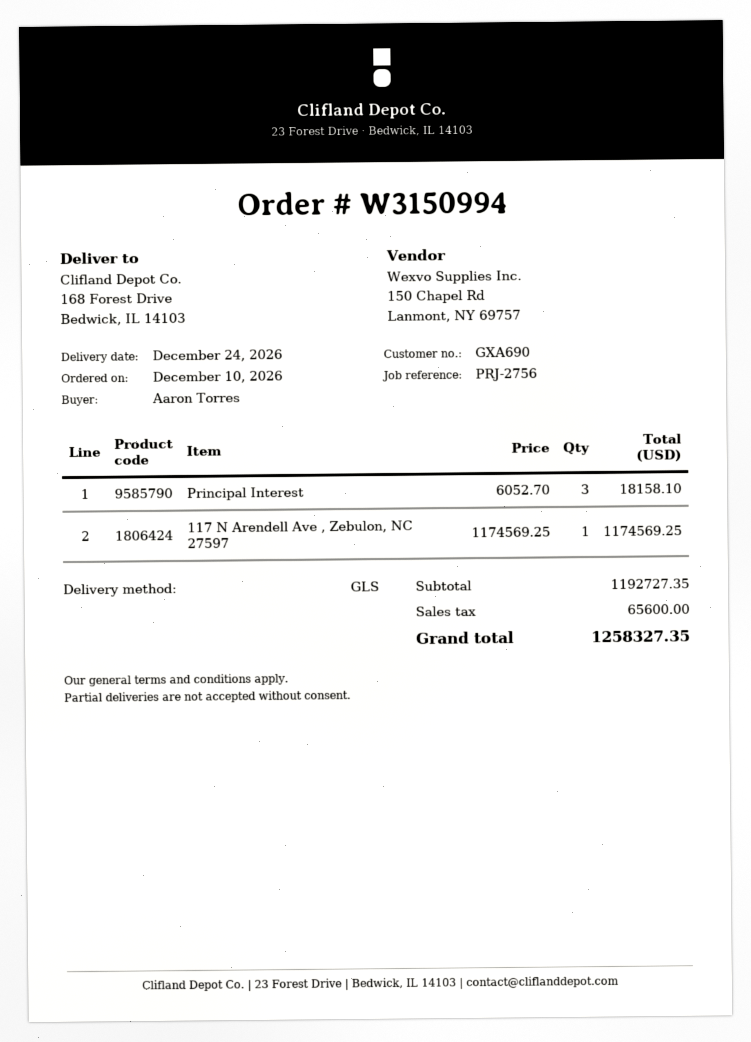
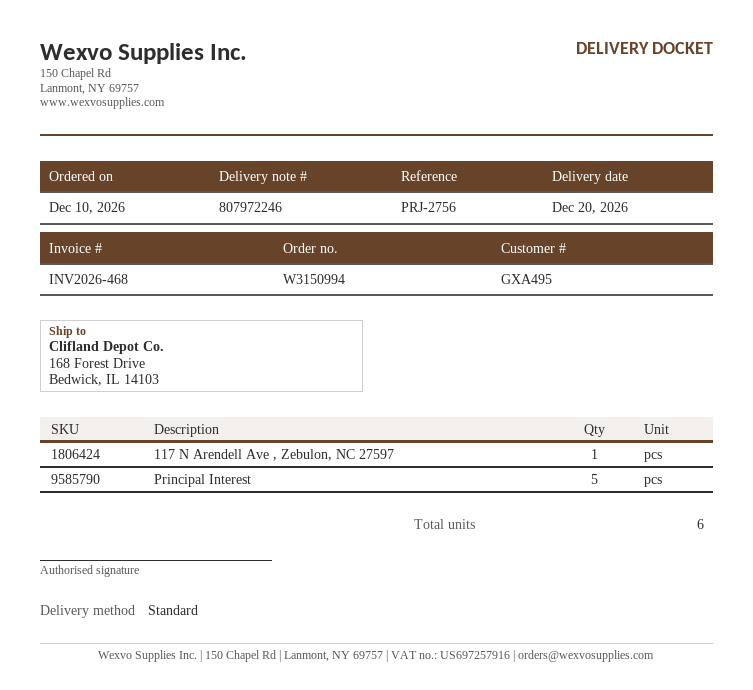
delivery date: 2026-12-24 -> 2026-12-20
customer number: GXA690 -> GXA495
shipping method: GLS -> standard
Principal Interest: 3 -> 5

